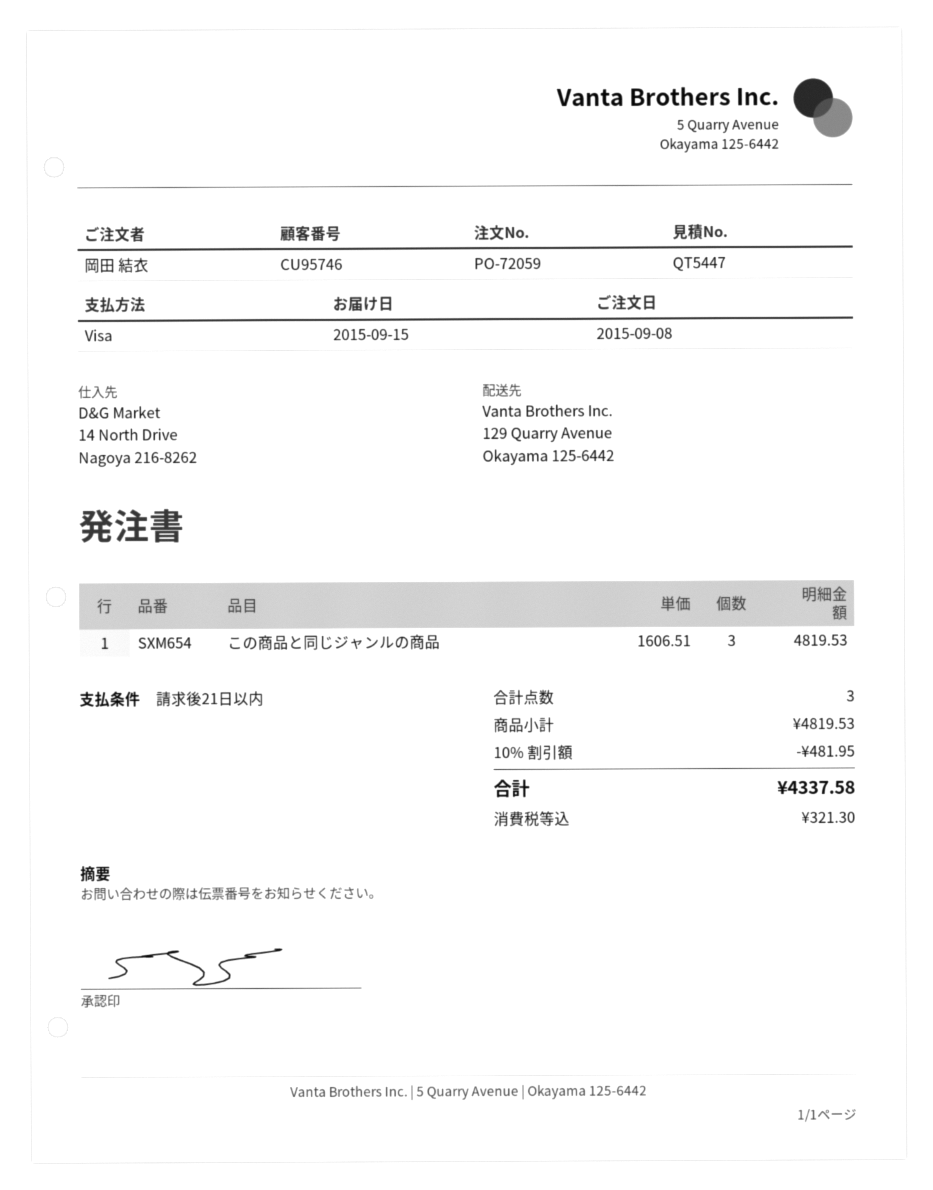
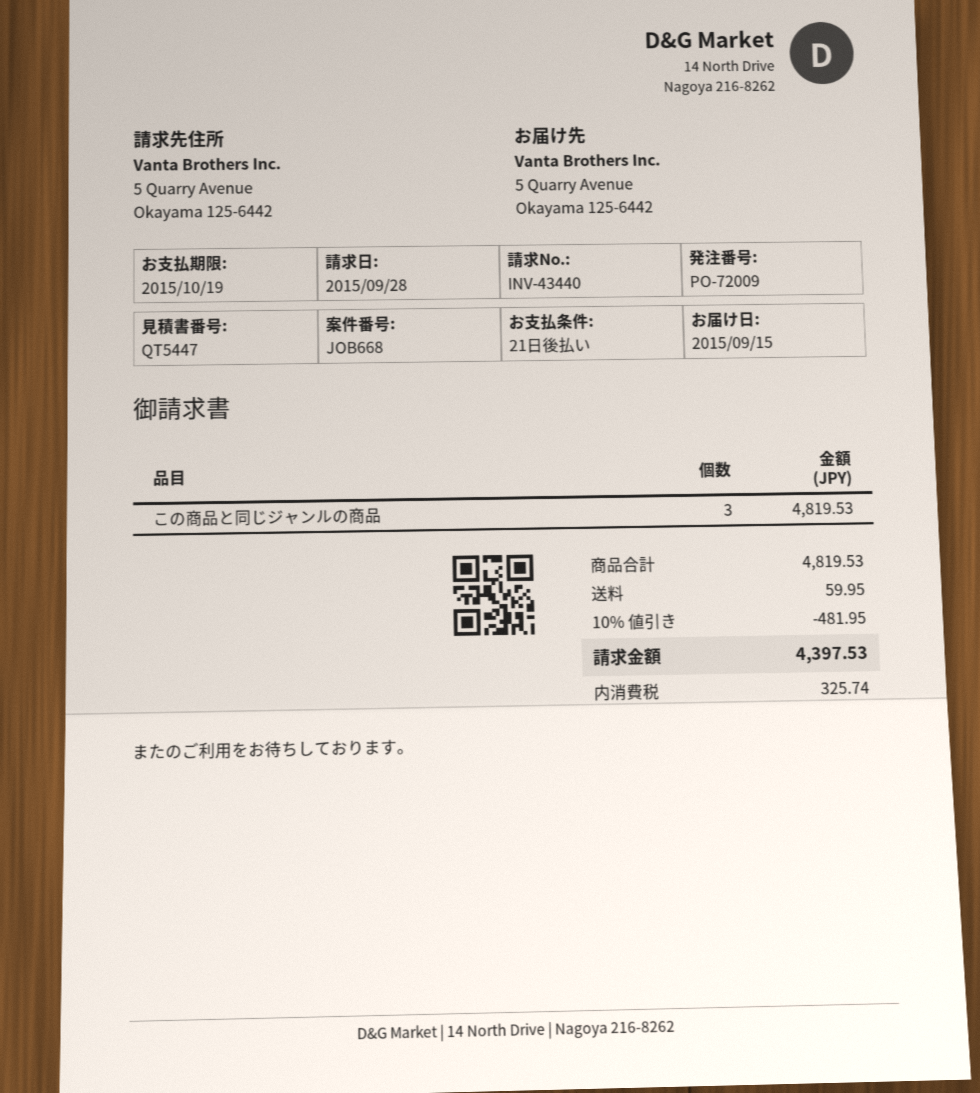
order number: PO-72059 -> PO-72009
ship to: 129 Quarry Avenue, Okayama 125-6442 -> 5 Quarry Avenue, Okayama 125-6442
shipping: none -> 59.95
tax: 321.30 -> 325.74
total: 4337.58 -> 4397.53

